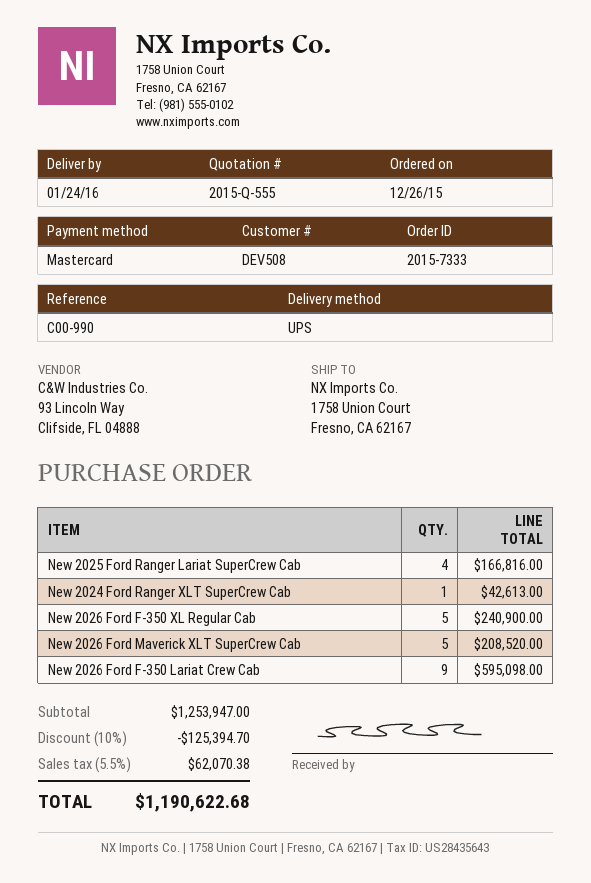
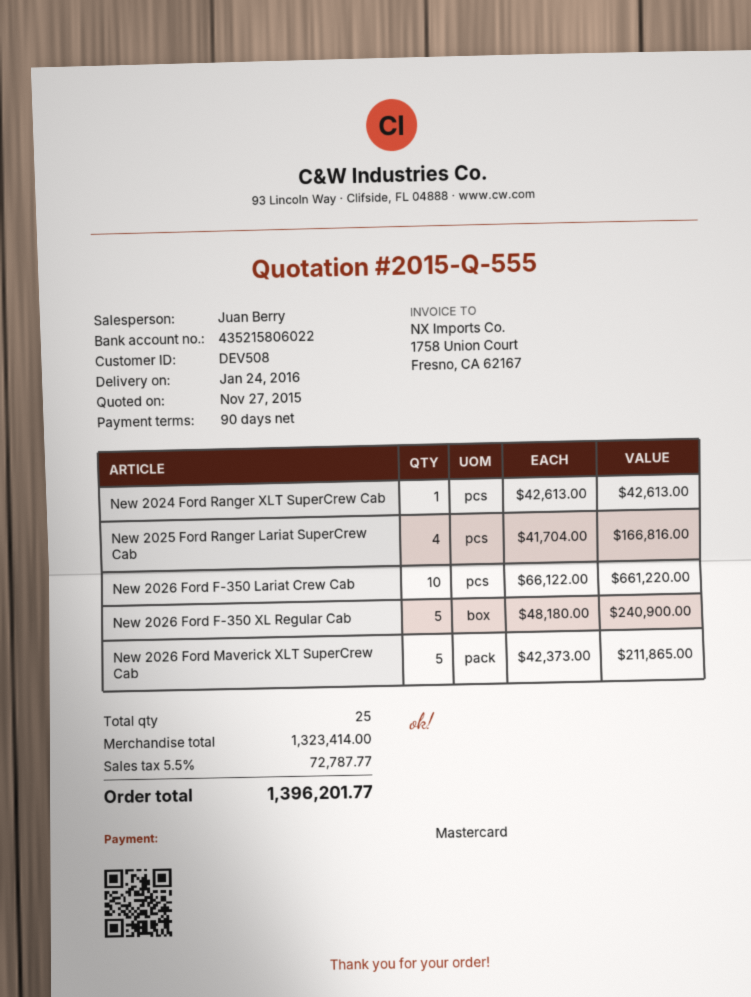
New 2026 Ford Maverick XLT SuperCrew Cab: 5 for 208520.00 -> 5 for 211865.00
New 2026 Ford F-350 Lariat Crew Cab: 9 for 595098.00 -> 10 for 661220.00
subtotal: 1253947.00 -> 1323414.00
discount: 10% = 125394.70 -> none
tax: 5.5% = 62070.38 -> 5.5% = 72787.77
total: 1190622.68 -> 1396201.77

